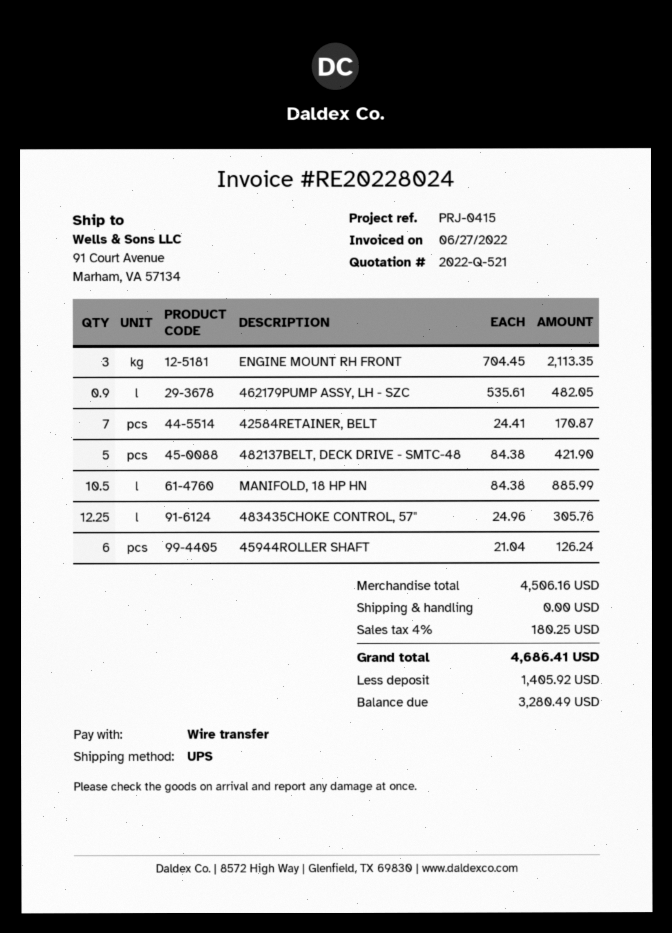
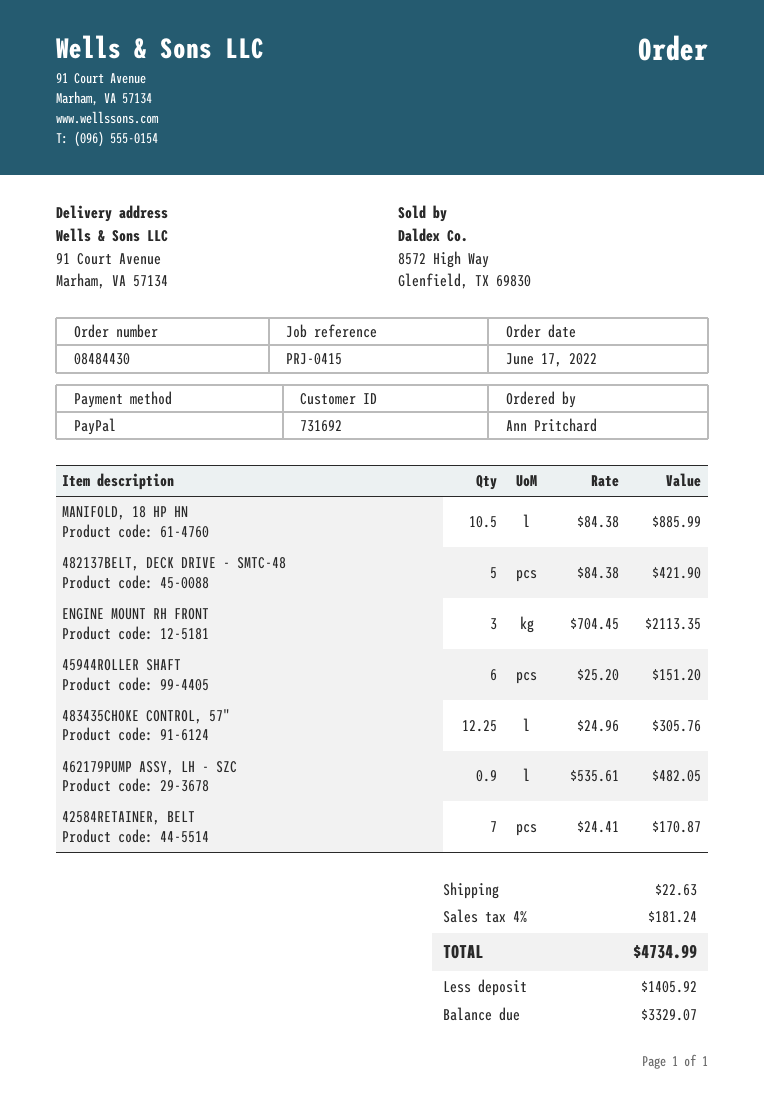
payment method: bank transfer -> PayPal
45944ROLLER SHAFT: 6 x 21.04 = 126.24 -> 6 x 25.20 = 151.20
shipping: 0.00 -> 22.63
tax: 4% = 180.25 -> 4% = 181.24
total: 4686.41 -> 4734.99
balance: 3280.49 -> 3329.07

